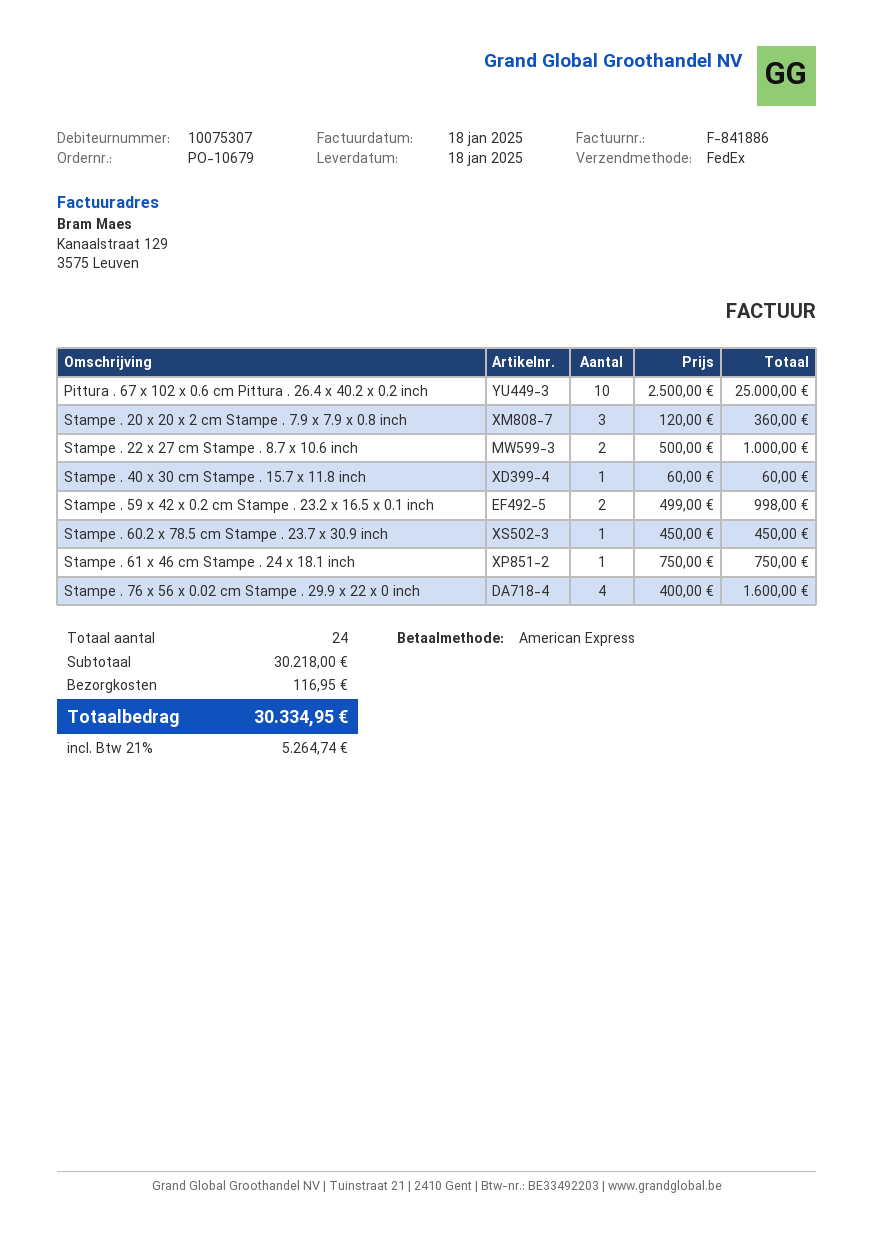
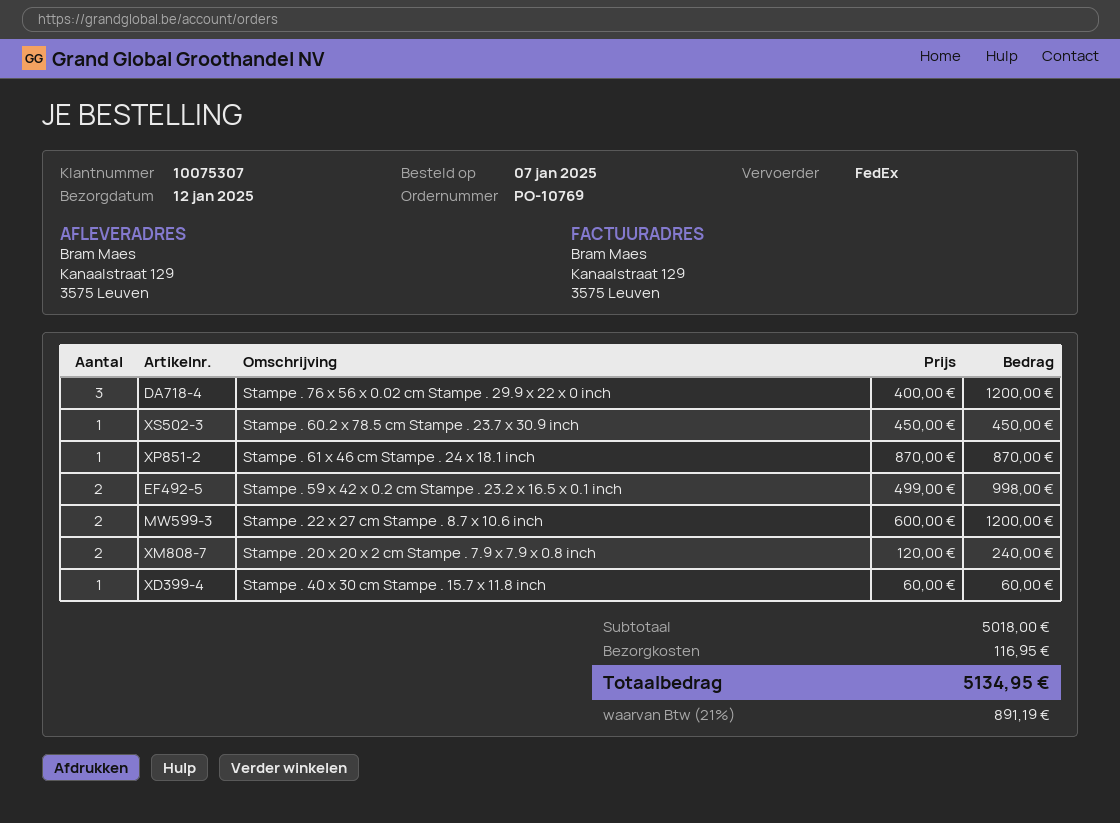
order number: PO-10679 -> PO-10769
delivery date: 2025-01-18 -> 2025-01-12
Pittura . 67 x 102 x 0.6 cm Pittura . 26.4 x 40.2 x 0.2 inch: 10 x 2500.00 = 25000.00 -> none
Stampe . 20 x 20 x 2 cm Stampe . 7.9 x 7.9 x 0.8 inch: 3 x 120.00 = 360.00 -> 2 x 120.00 = 240.00
Stampe . 22 x 27 cm Stampe . 8.7 x 10.6 inch: 2 x 500.00 = 1000.00 -> 2 x 600.00 = 1200.00
Stampe . 61 x 46 cm Stampe . 24 x 18.1 inch: 1 x 750.00 = 750.00 -> 1 x 870.00 = 870.00
Stampe . 76 x 56 x 0.02 cm Stampe . 29.9 x 22 x 0 inch: 4 x 400.00 = 1600.00 -> 3 x 400.00 = 1200.00
subtotal: 30218.00 -> 5018.00
tax: 21% = 5264.74 -> 21% = 891.19
total: 30334.95 -> 5134.95

